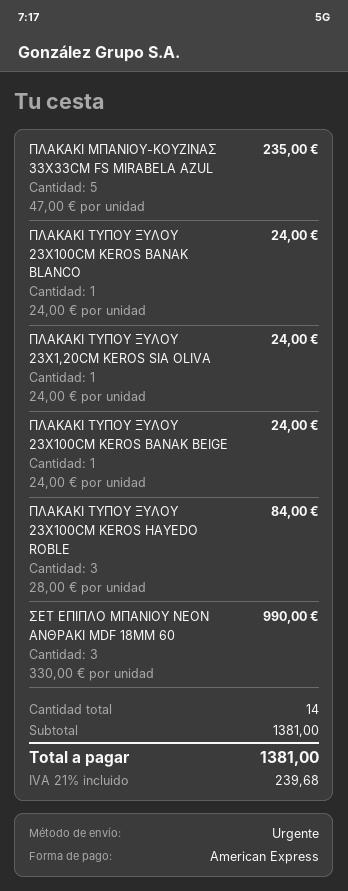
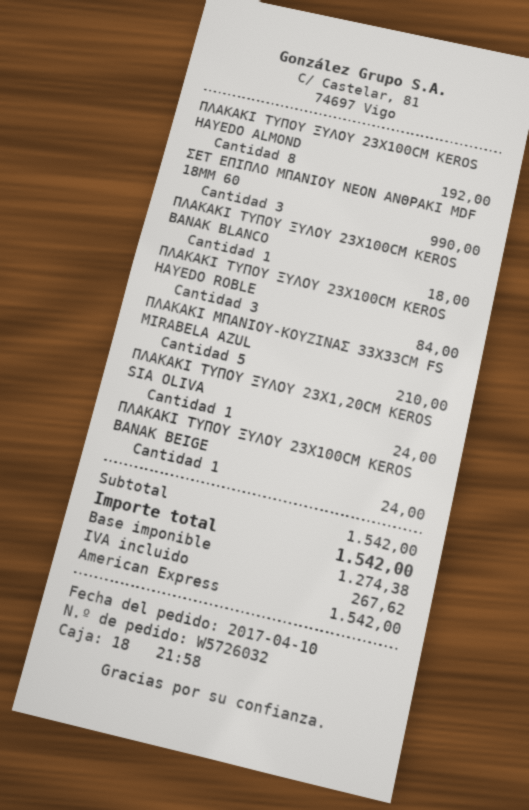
ΠΛΑΚΑΚΙ ΜΠΑΝΙΟΥ-ΚΟΥΖΙΝΑΣ 33Χ33CM FS MIRABELA AZUL: 5 for 235.00 -> 5 for 210.00
ΠΛΑΚΑΚΙ ΤΥΠΟΥ ΞΥΛΟΥ 23X100CM KEROS BANAK BLANCO: 1 for 24.00 -> 1 for 18.00
ΠΛΑΚΑΚΙ ΤΥΠΟΥ ΞΥΛΟΥ 23Χ100CM KEROS HAYEDO ALMOND: none -> 8 for 192.00
subtotal: 1381.00 -> 1542.00
tax: 239.68 -> 267.62
total: 1381.00 -> 1542.00

